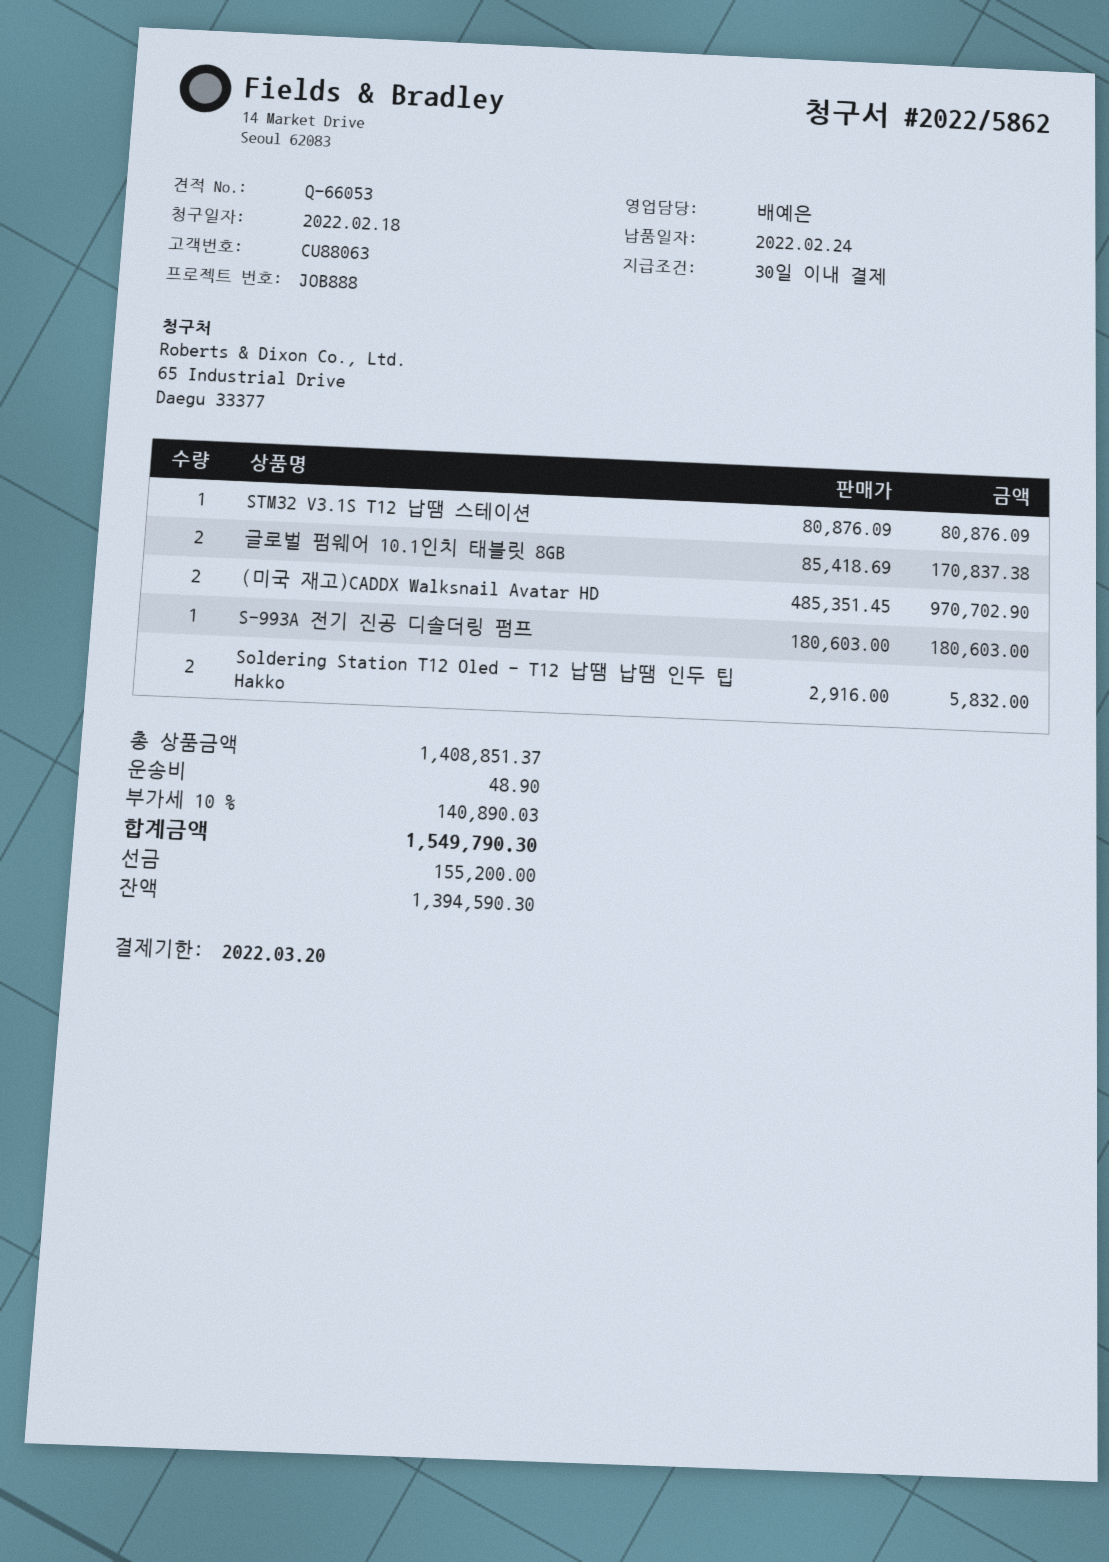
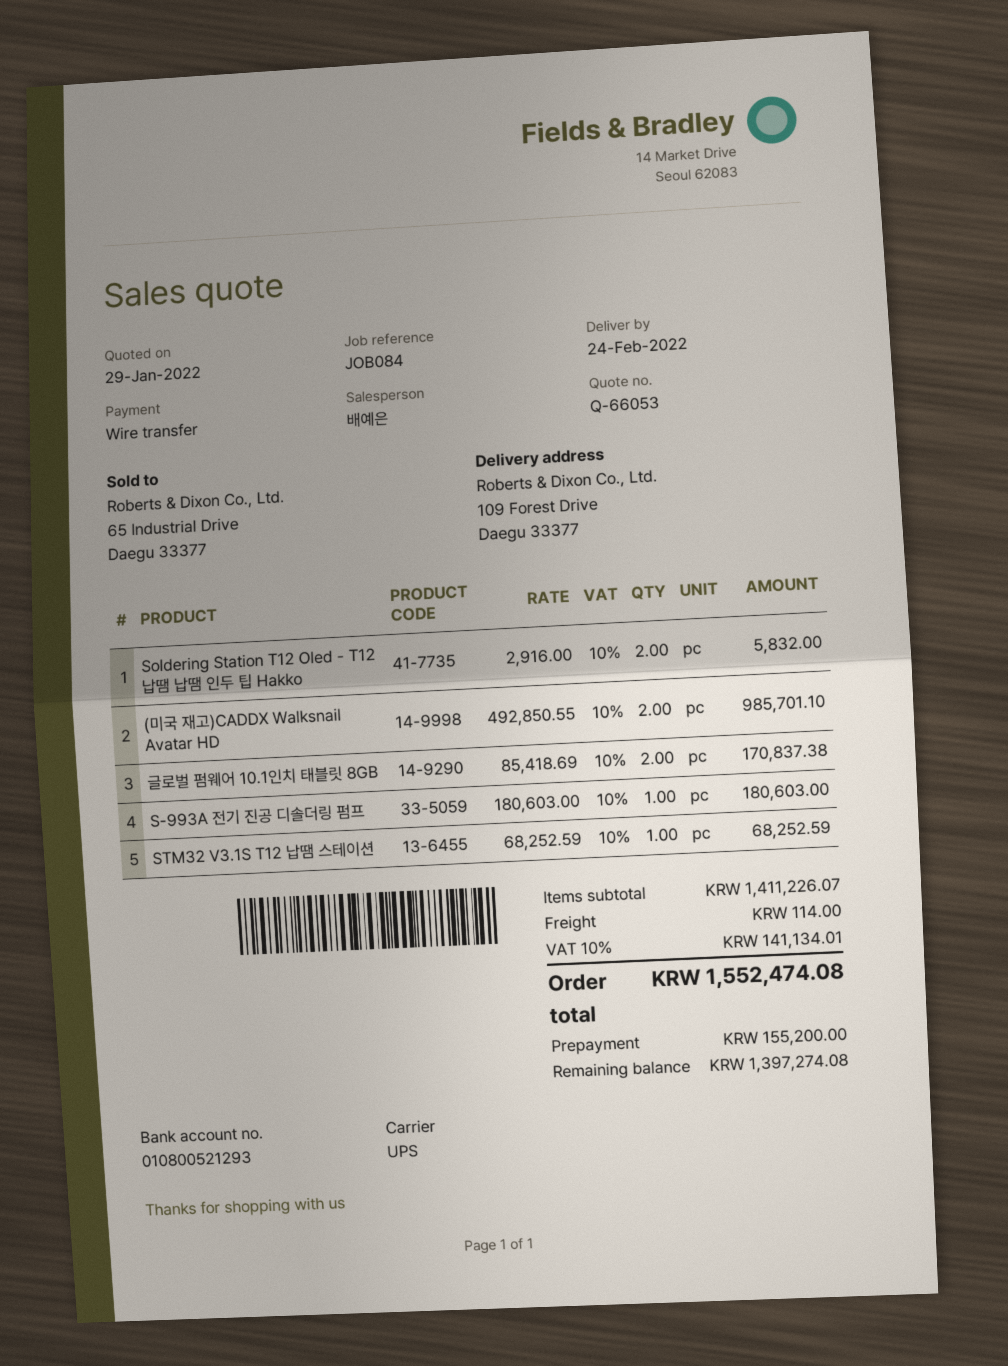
reference: JOB888 -> JOB084
STM32 V3.1S T12 납땜 스테이션: 1 x 80876.09 = 80876.09 -> 1 x 68252.59 = 68252.59
(미국 재고)CADDX Walksnail Avatar HD: 2 x 485351.45 = 970702.90 -> 2 x 492850.55 = 985701.10
subtotal: 1408851.37 -> 1411226.07
shipping: 48.90 -> 114.00
tax: 10% = 140890.03 -> 10% = 141134.01
total: 1549790.30 -> 1552474.08
balance: 1394590.30 -> 1397274.08

